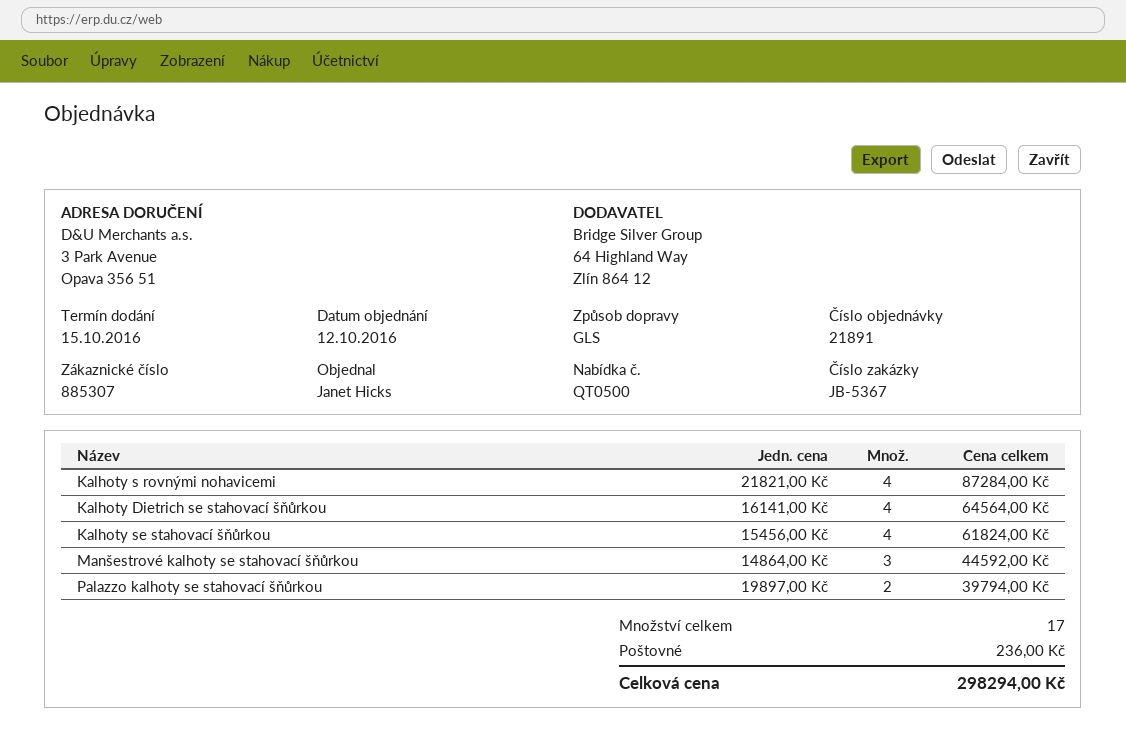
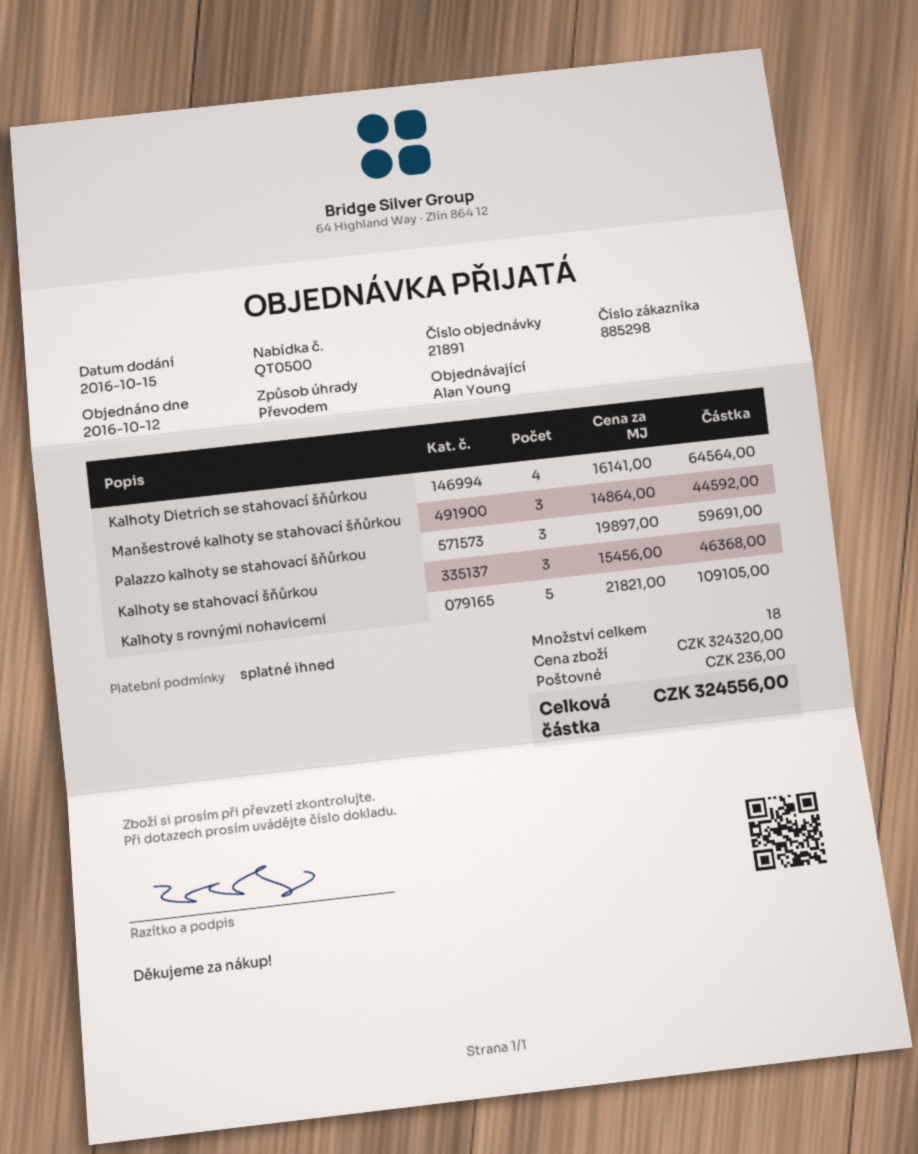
customer number: 885307 -> 885298
ordered by: Janet Hicks -> Alan Young
Kalhoty s rovnými nohavicemi: 4 x 21821.00 = 87284.00 -> 5 x 21821.00 = 109105.00
Kalhoty se stahovací šňůrkou: 4 x 15456.00 = 61824.00 -> 3 x 15456.00 = 46368.00
Palazzo kalhoty se stahovací šňůrkou: 2 x 19897.00 = 39794.00 -> 3 x 19897.00 = 59691.00
total quantity: 17 -> 18
total: 298294.00 -> 324556.00

